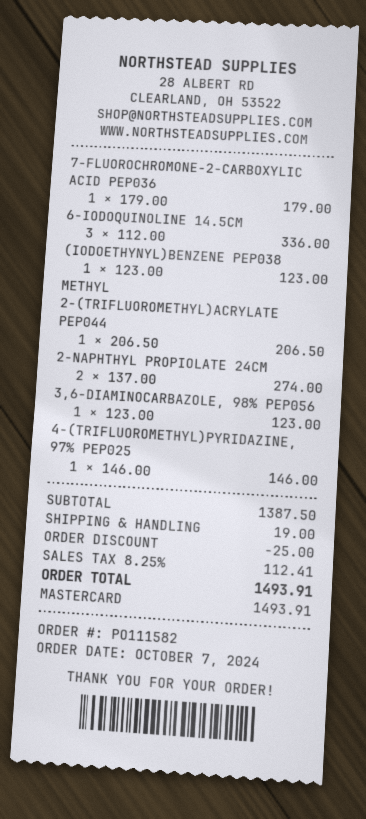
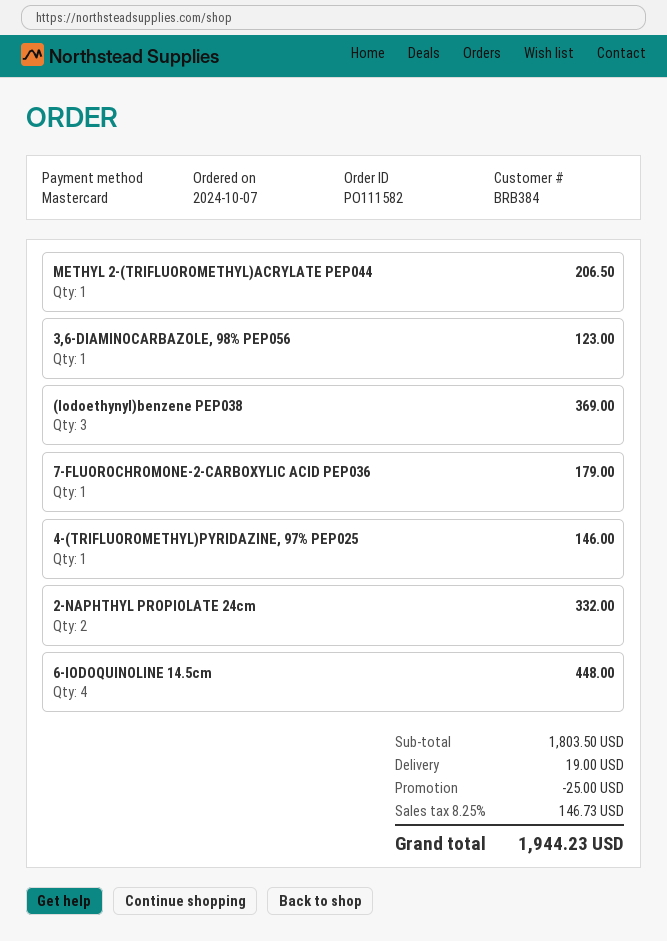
6-IODOQUINOLINE 14.5CM: 3 for 336.00 -> 4 for 448.00
(IODOETHYNYL)BENZENE PEP038: 1 for 123.00 -> 3 for 369.00
2-NAPHTHYL PROPIOLATE 24CM: 2 for 274.00 -> 2 for 332.00
subtotal: 1387.50 -> 1803.50
tax: 8.25% = 112.41 -> 8.25% = 146.73
total: 1493.91 -> 1944.23

